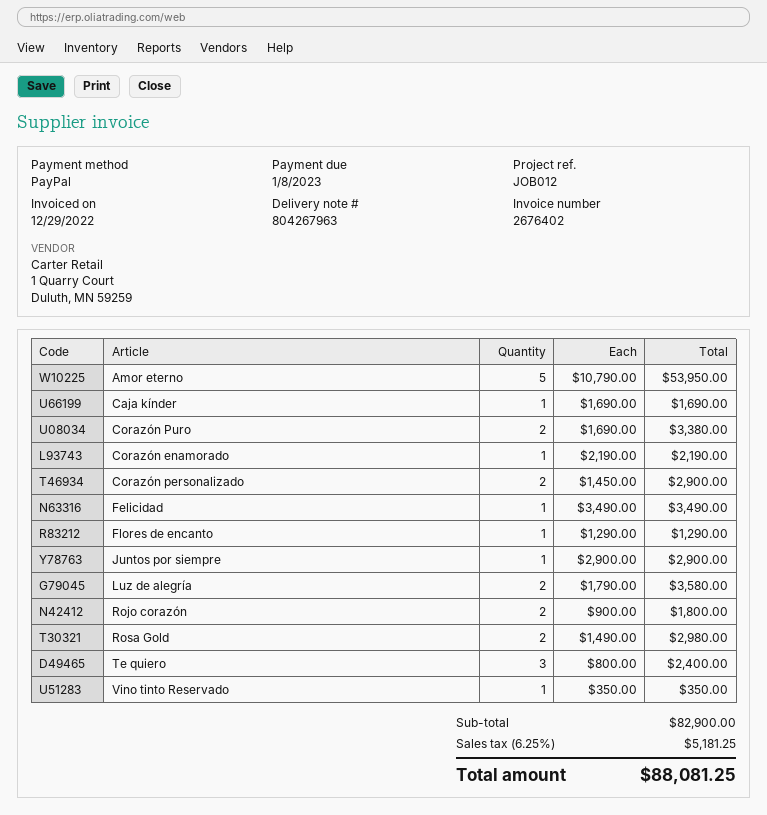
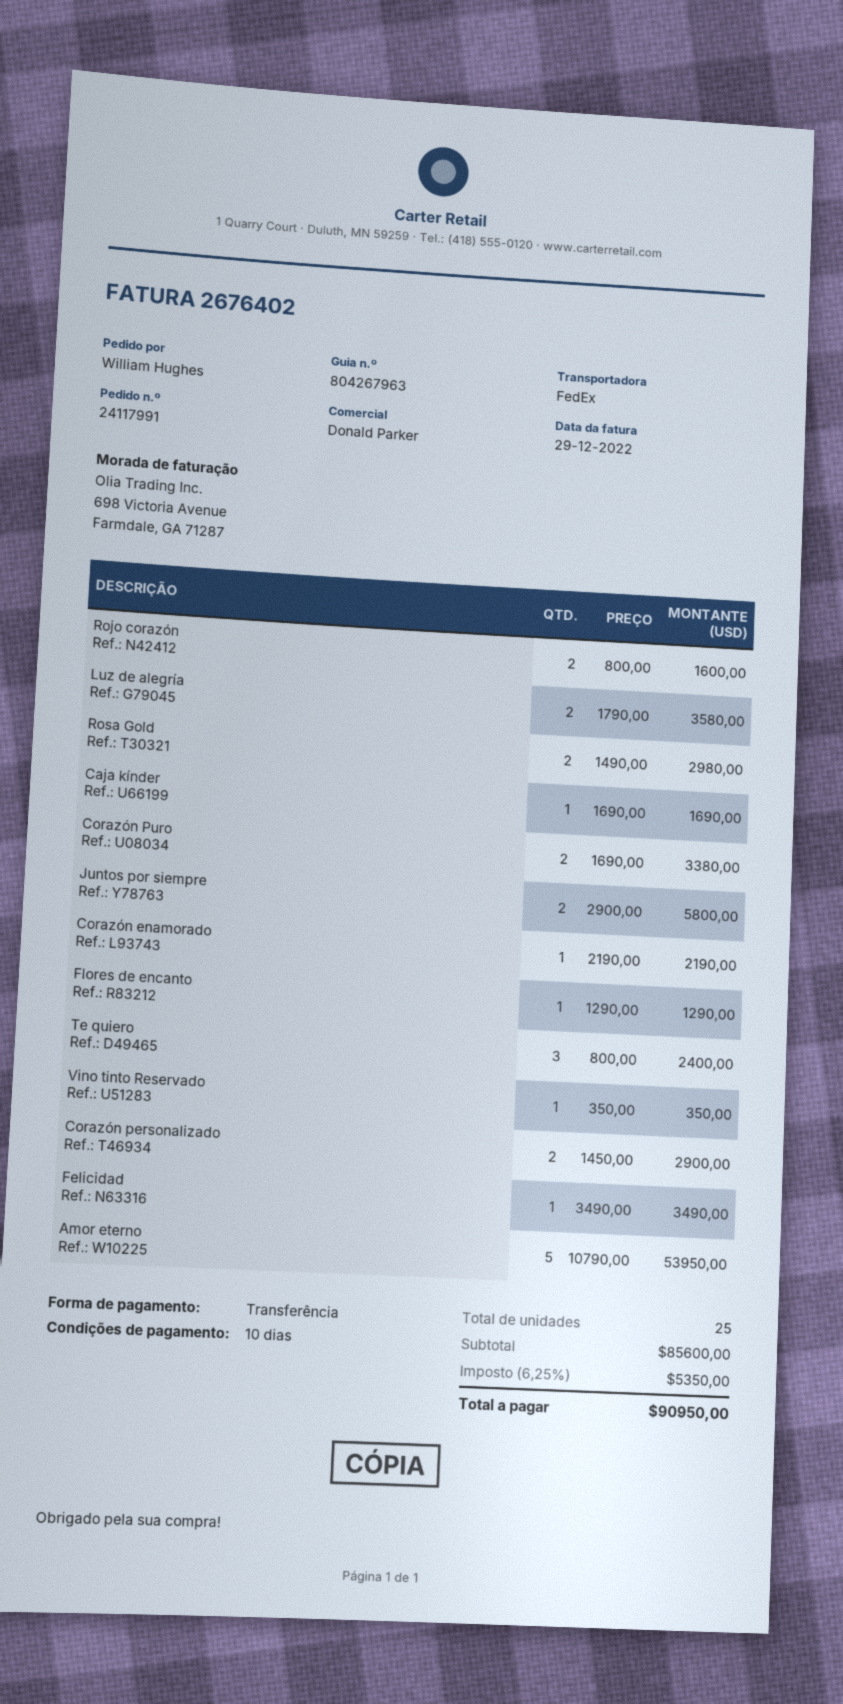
payment method: PayPal -> bank transfer
Juntos por siempre: 1 x 2900.00 = 2900.00 -> 2 x 2900.00 = 5800.00
Rojo corazón: 2 x 900.00 = 1800.00 -> 2 x 800.00 = 1600.00
subtotal: 82900.00 -> 85600.00
tax: 6.25% = 5181.25 -> 6.25% = 5350.00
total: 88081.25 -> 90950.00

